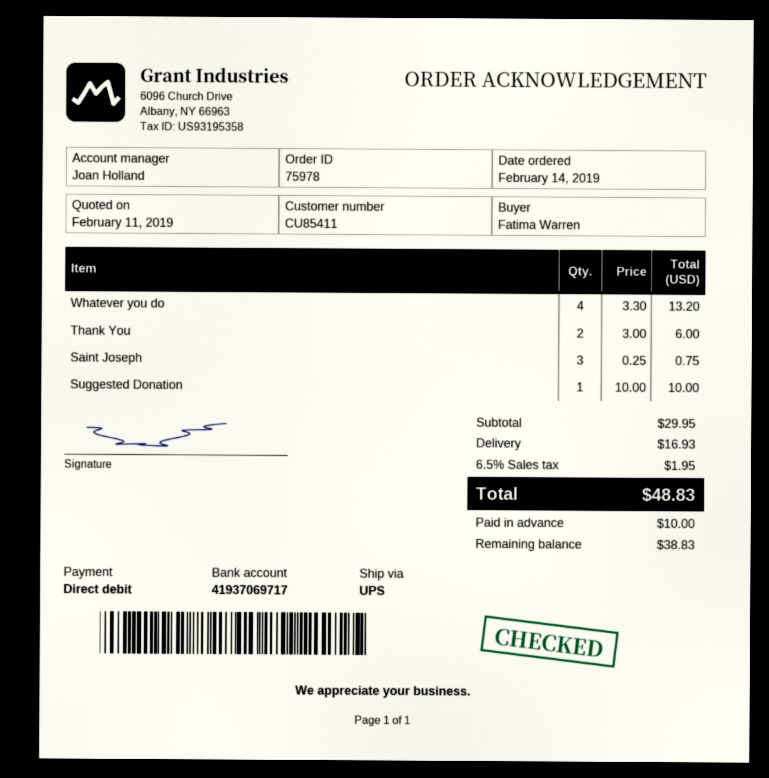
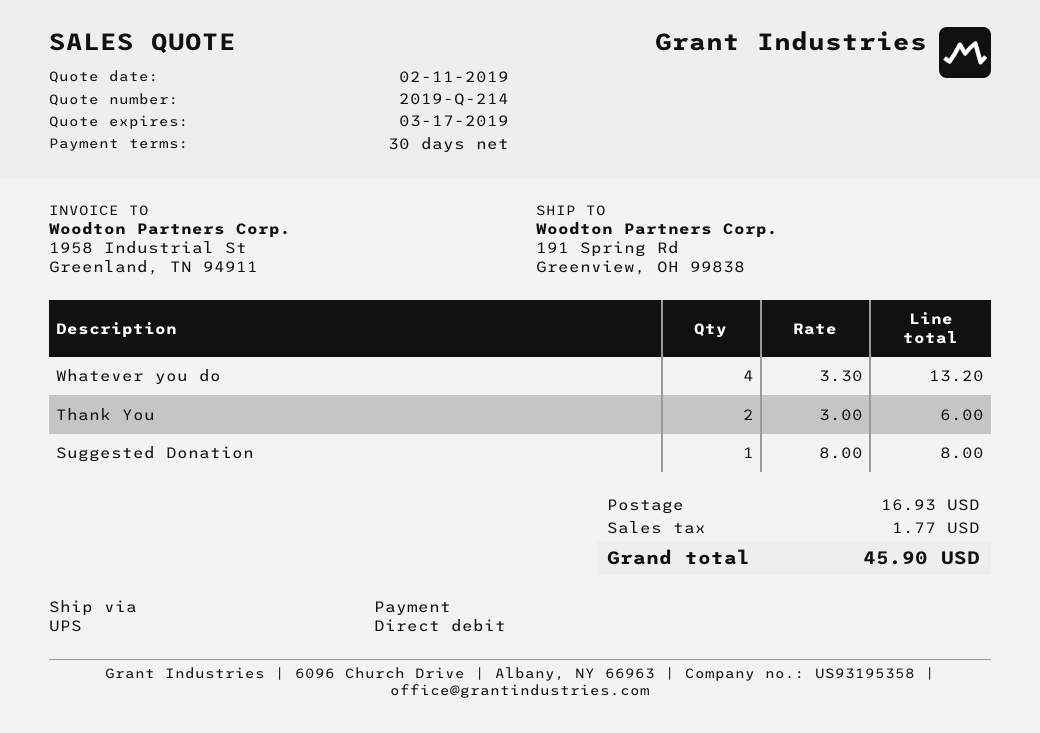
Saint Joseph: 3 x 0.25 = 0.75 -> none
Suggested Donation: 1 x 10.00 = 10.00 -> 1 x 8.00 = 8.00
tax: 1.95 -> 1.77
total: 48.83 -> 45.90

